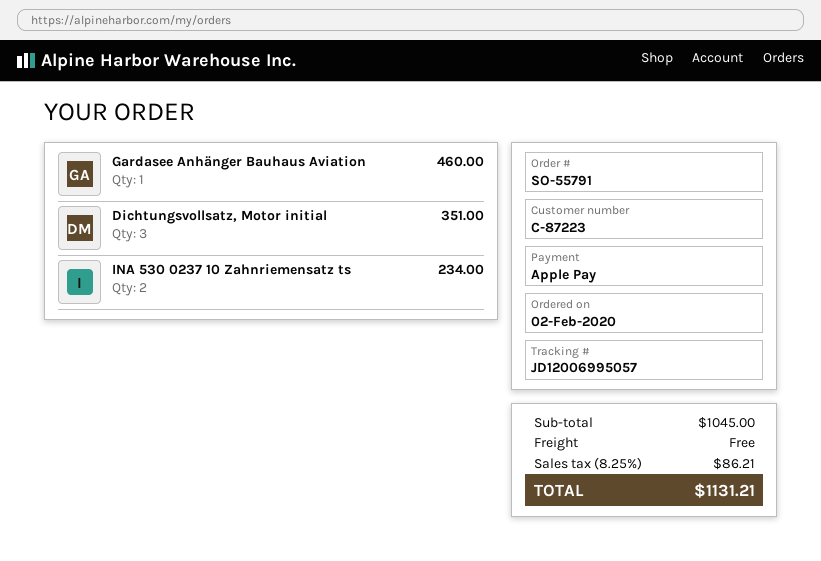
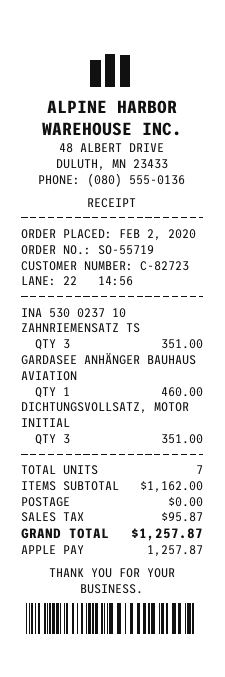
order number: SO-55791 -> SO-55719
customer number: C-87223 -> C-82723
INA 530 0237 10 Zahnriemensatz ts: 2 for 234.00 -> 3 for 351.00
subtotal: 1045.00 -> 1162.00
tax: 86.21 -> 95.87
total: 1131.21 -> 1257.87

